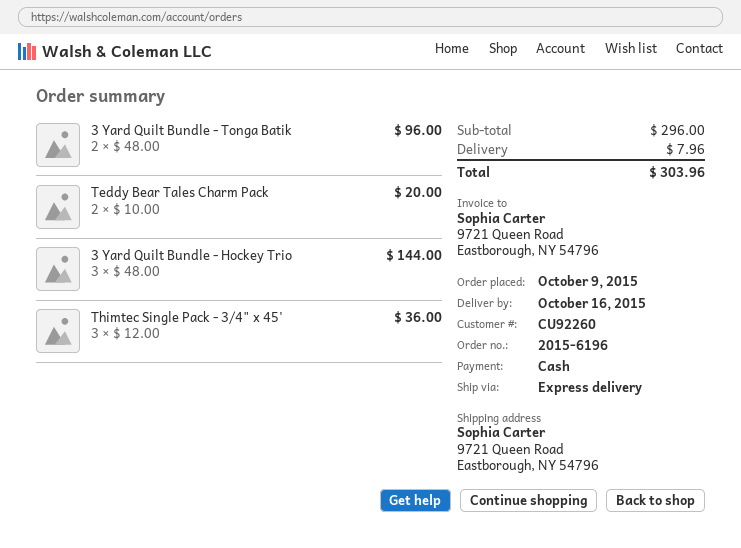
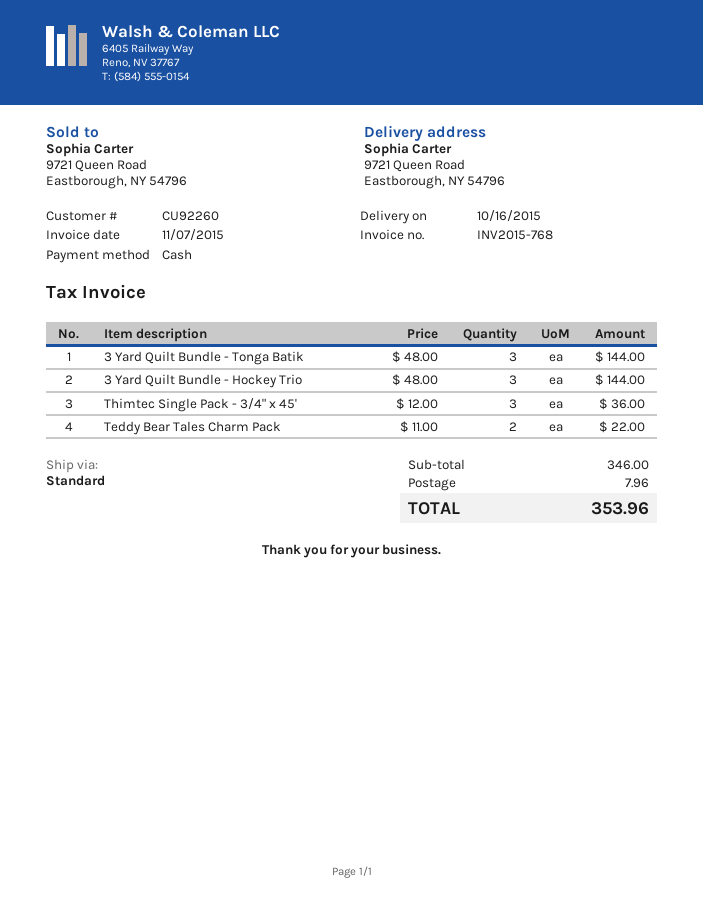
shipping method: express -> standard
3 Yard Quilt Bundle - Tonga Batik: 2 x 48.00 = 96.00 -> 3 x 48.00 = 144.00
Teddy Bear Tales Charm Pack: 2 x 10.00 = 20.00 -> 2 x 11.00 = 22.00
subtotal: 296.00 -> 346.00
total: 303.96 -> 353.96

